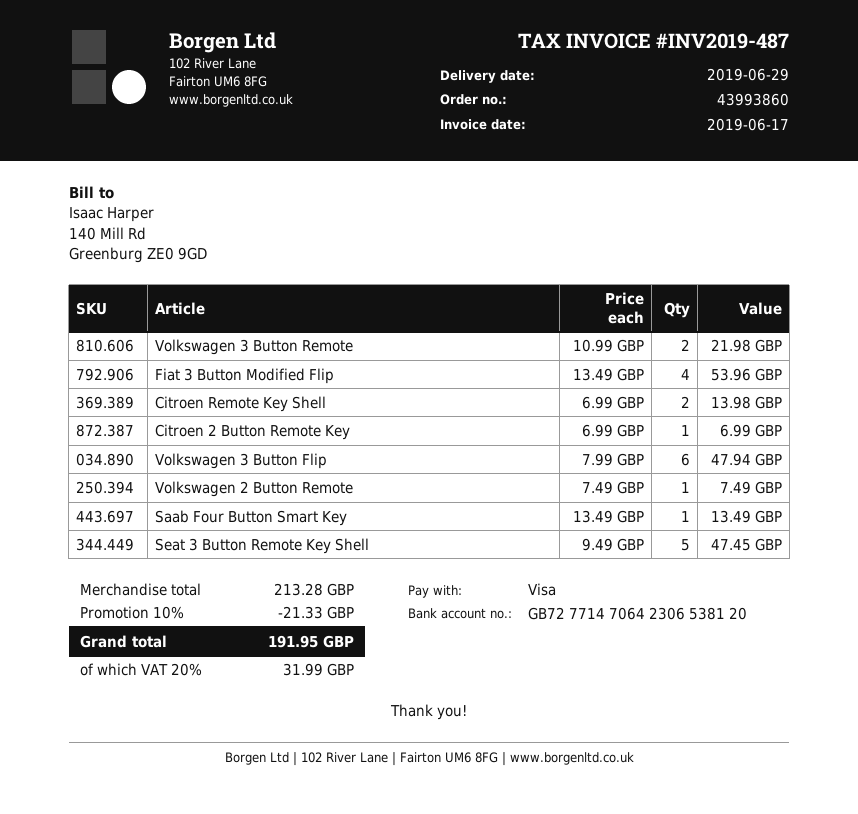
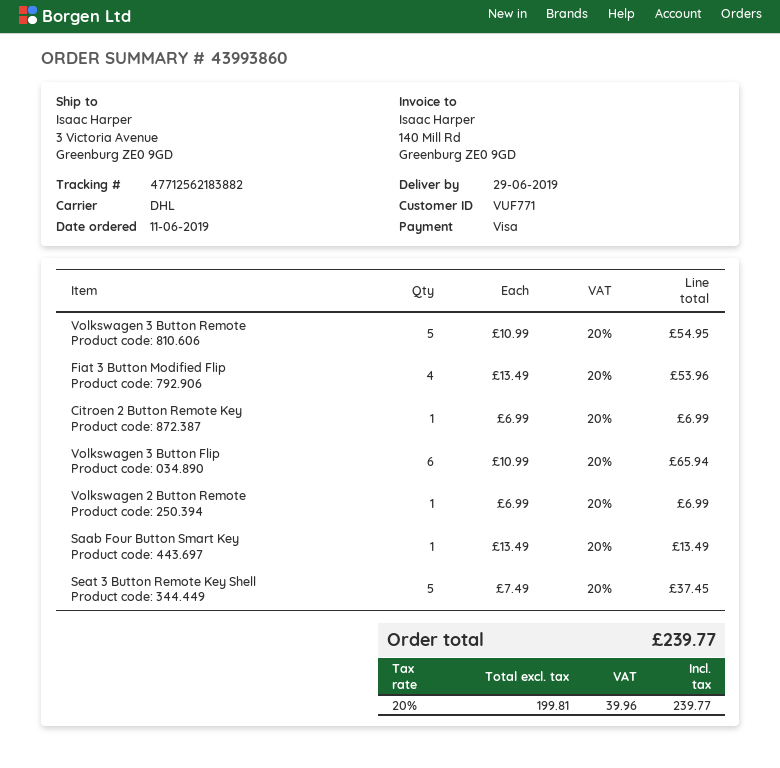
Volkswagen 3 Button Remote: 2 x 10.99 = 21.98 -> 5 x 10.99 = 54.95
Citroen Remote Key Shell: 2 x 6.99 = 13.98 -> none
Volkswagen 3 Button Flip: 6 x 7.99 = 47.94 -> 6 x 10.99 = 65.94
Volkswagen 2 Button Remote: 1 x 7.49 = 7.49 -> 1 x 6.99 = 6.99
Seat 3 Button Remote Key Shell: 5 x 9.49 = 47.45 -> 5 x 7.49 = 37.45
discount: 10% = 21.33 -> none
tax: 20% = 31.99 -> 20% = 39.96
total: 191.95 -> 239.77

